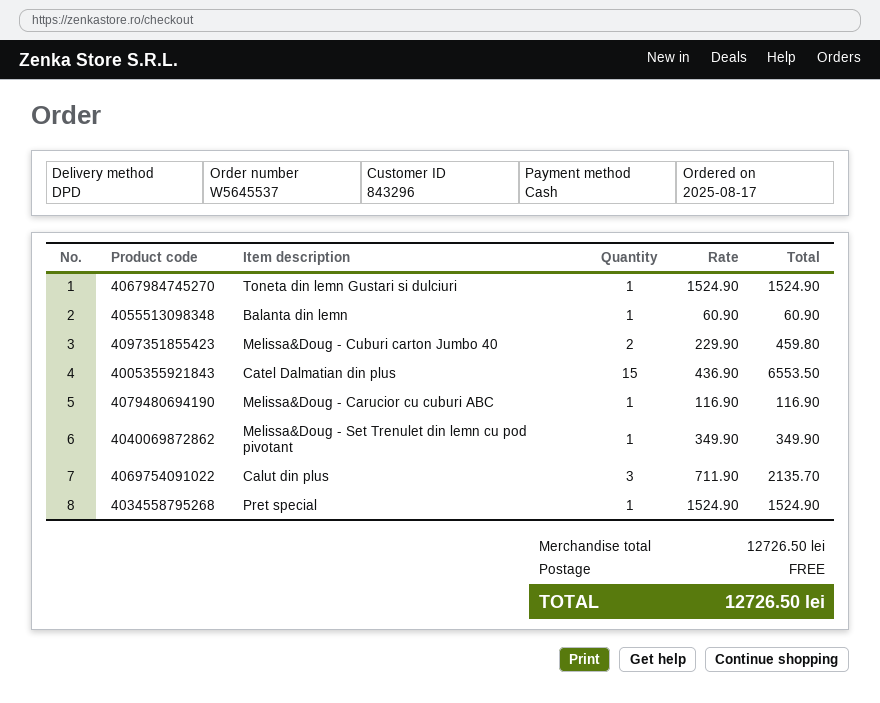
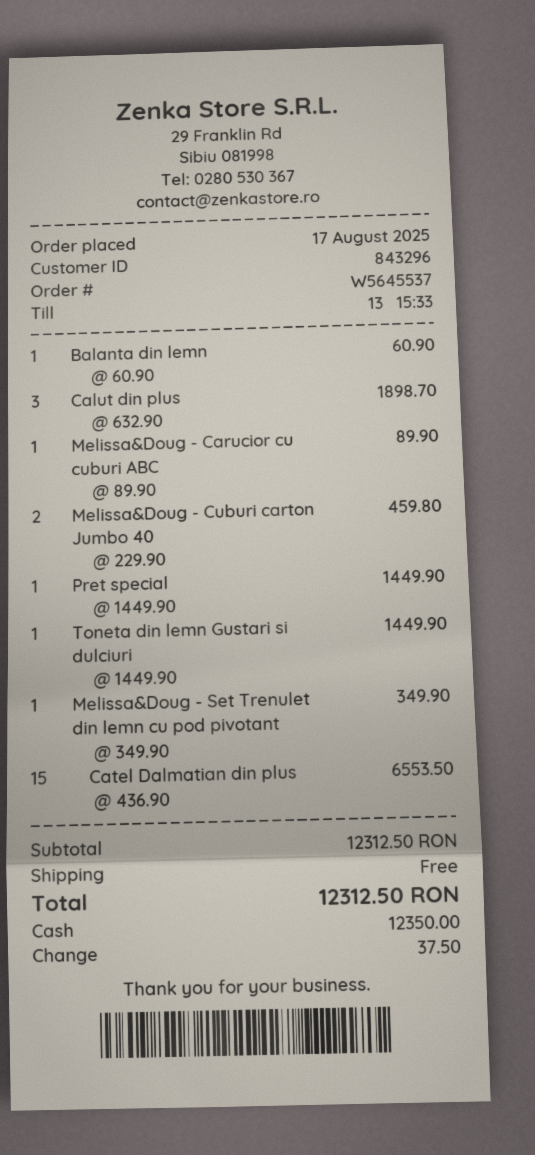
Toneta din lemn Gustari si dulciuri: 1 x 1524.90 = 1524.90 -> 1 x 1449.90 = 1449.90
Melissa&Doug - Carucior cu cuburi ABC: 1 x 116.90 = 116.90 -> 1 x 89.90 = 89.90
Calut din plus: 3 x 711.90 = 2135.70 -> 3 x 632.90 = 1898.70
Pret special: 1 x 1524.90 = 1524.90 -> 1 x 1449.90 = 1449.90
subtotal: 12726.50 -> 12312.50
total: 12726.50 -> 12312.50

